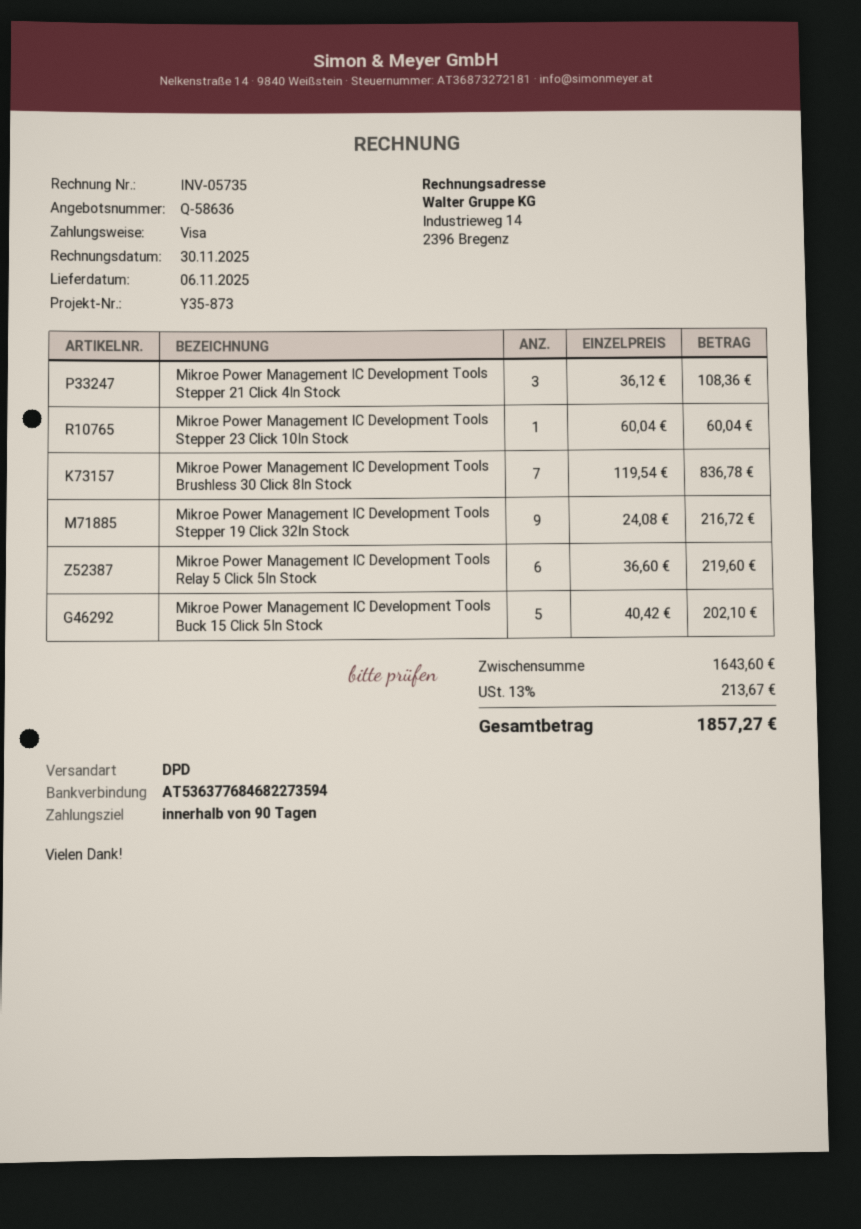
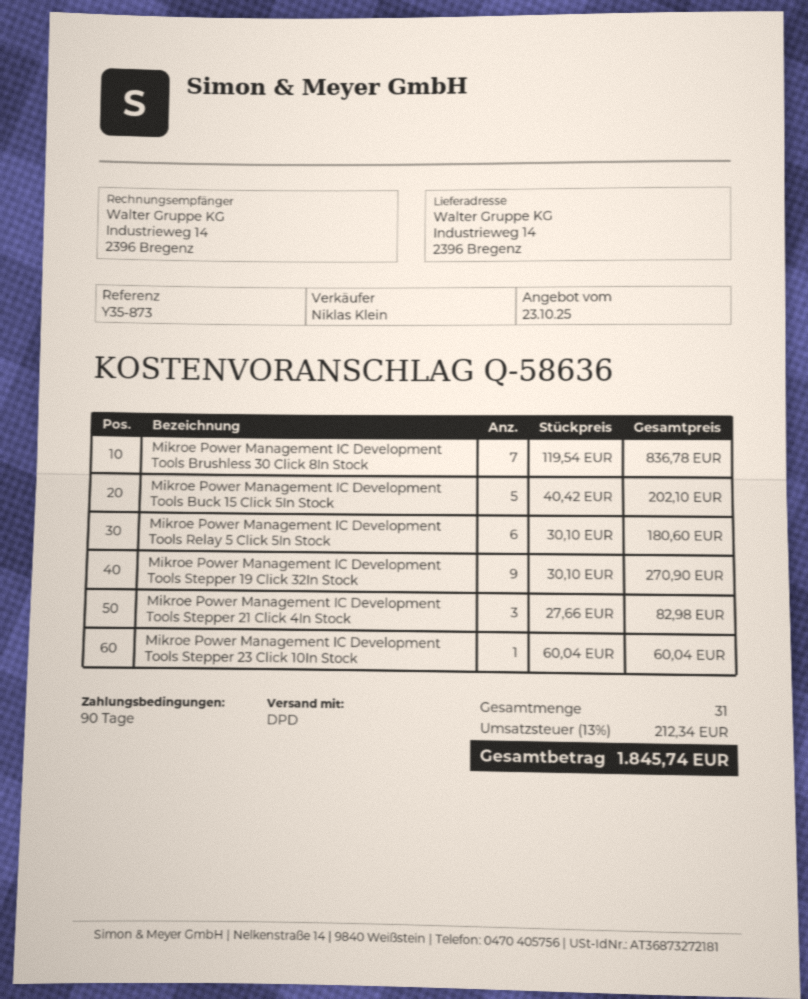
Mikroe Power Management IC Development Tools Stepper 21 Click 4In Stock: 3 x 36.12 = 108.36 -> 3 x 27.66 = 82.98
Mikroe Power Management IC Development Tools Stepper 19 Click 32In Stock: 9 x 24.08 = 216.72 -> 9 x 30.10 = 270.90
Mikroe Power Management IC Development Tools Relay 5 Click 5In Stock: 6 x 36.60 = 219.60 -> 6 x 30.10 = 180.60
tax: 13% = 213.67 -> 13% = 212.34
total: 1857.27 -> 1845.74

